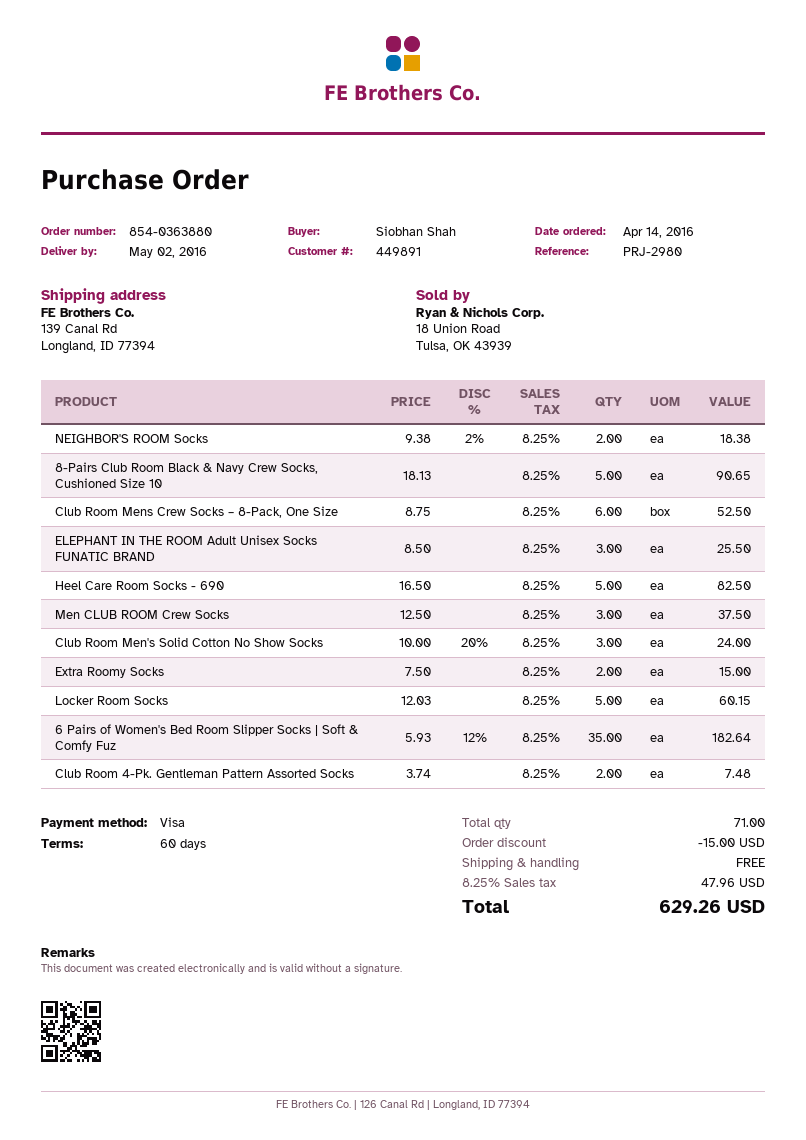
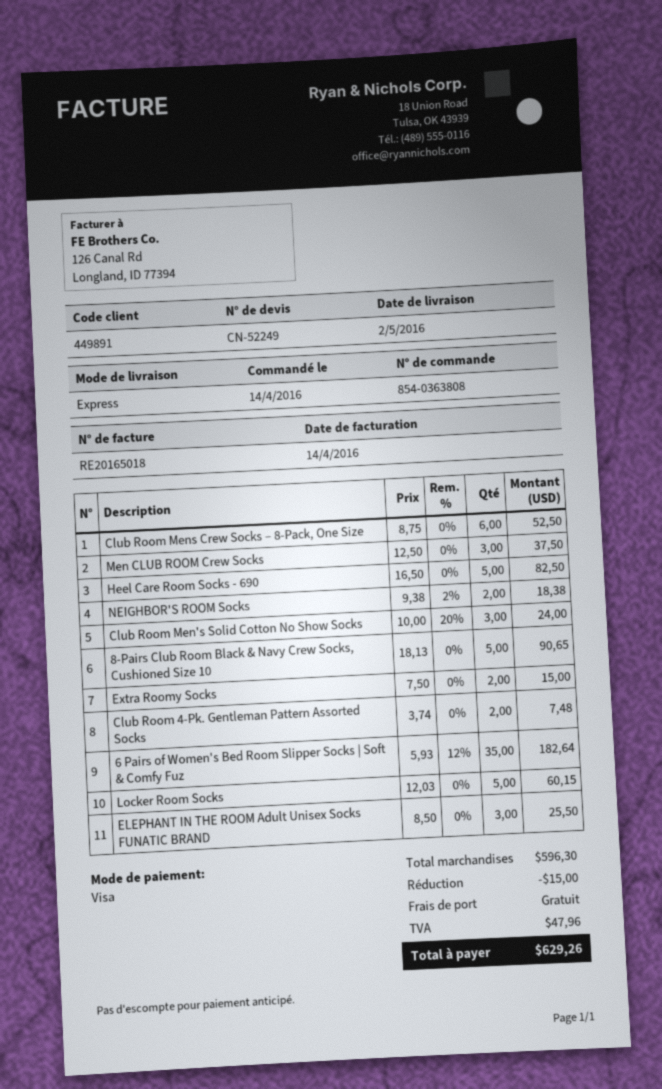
order number: 854-0363880 -> 854-0363808

